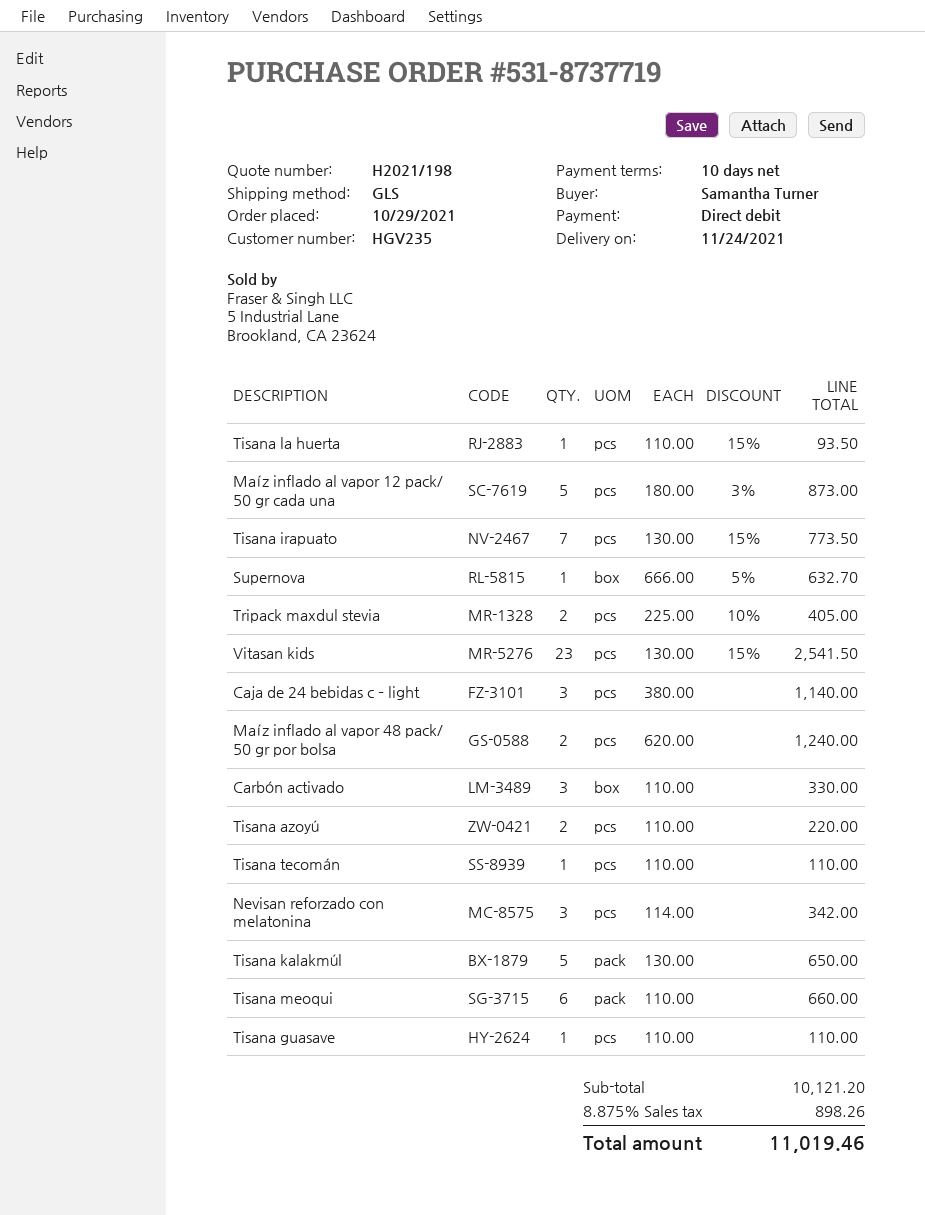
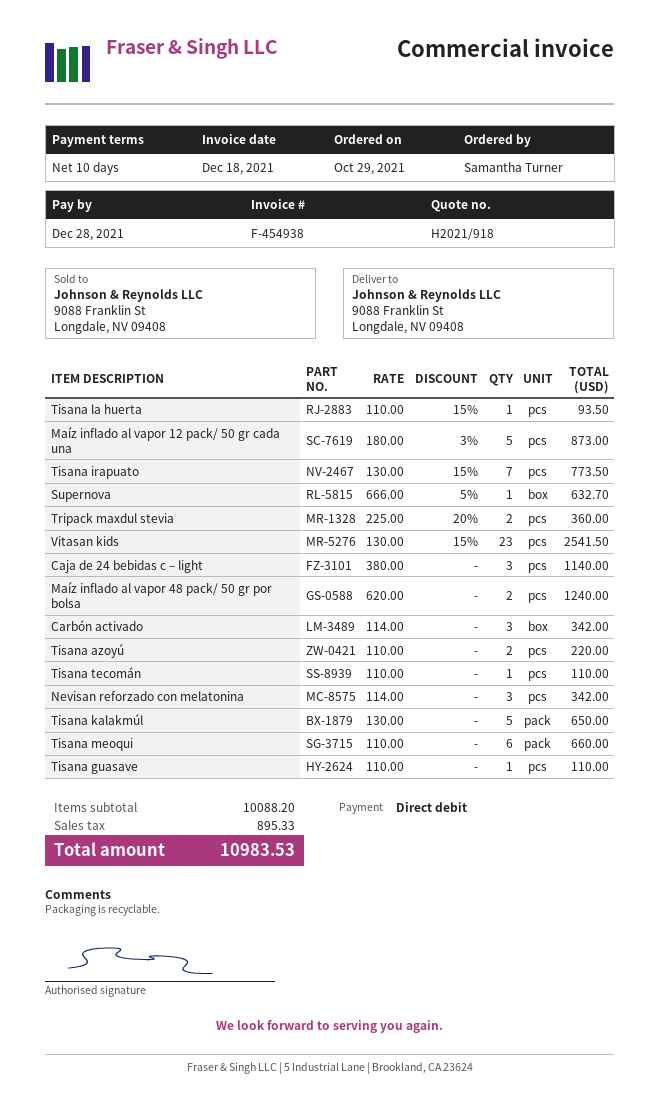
quote number: H2021/198 -> H2021/918
Tripack maxdul stevia: 2 x 225.00 - 10% = 405.00 -> 2 x 225.00 - 20% = 360.00
Carbón activado: 3 x 110.00 = 330.00 -> 3 x 114.00 = 342.00
subtotal: 10121.20 -> 10088.20
tax: 898.26 -> 895.33
total: 11019.46 -> 10983.53

